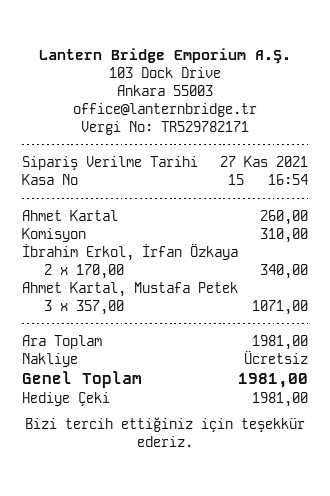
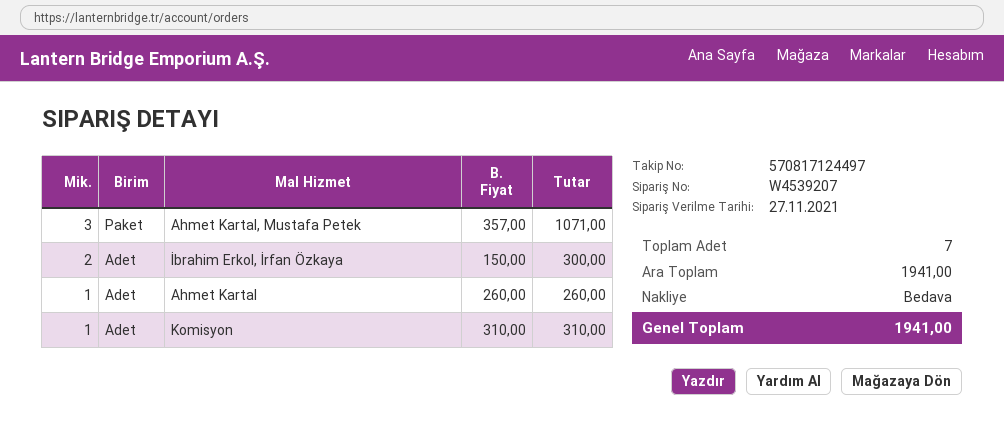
İbrahim Erkol, İrfan Özkaya: 2 x 170.00 = 340.00 -> 2 x 150.00 = 300.00
subtotal: 1981.00 -> 1941.00
total: 1981.00 -> 1941.00

